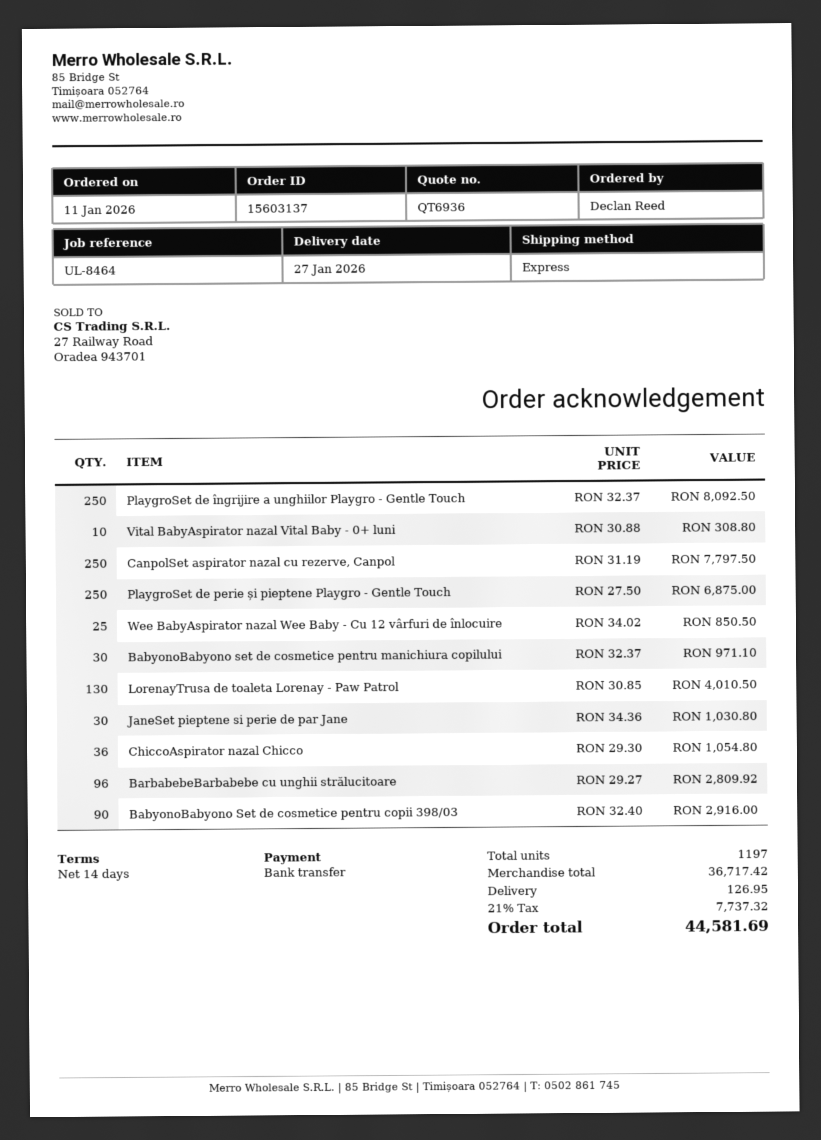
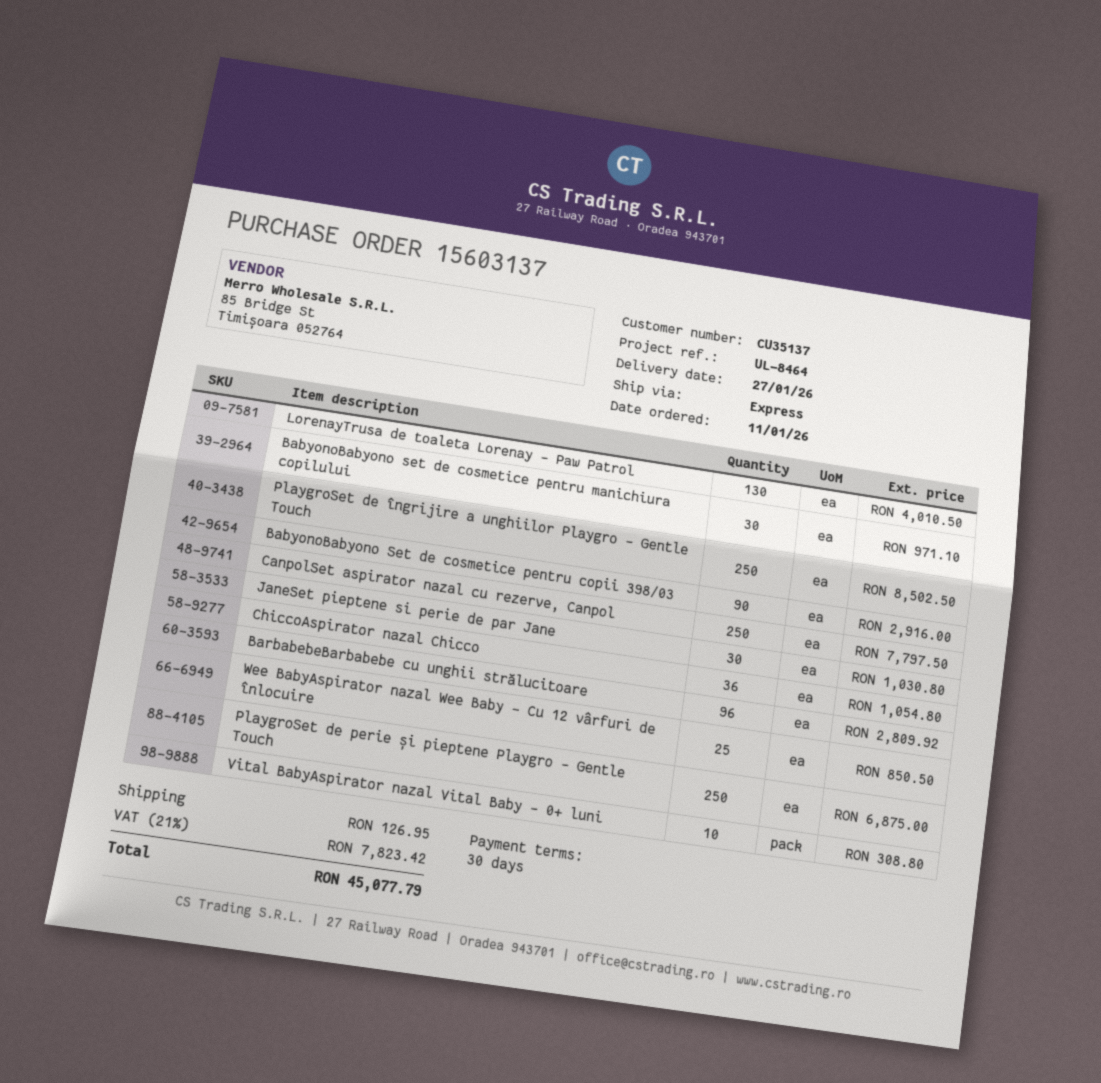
payment terms: 14 days -> 30 days
PlaygroSet de îngrijire a unghiilor Playgro - Gentle Touch: 250 for 8092.50 -> 250 for 8502.50
tax: 21% = 7737.32 -> 21% = 7823.42
total: 44581.69 -> 45077.79

